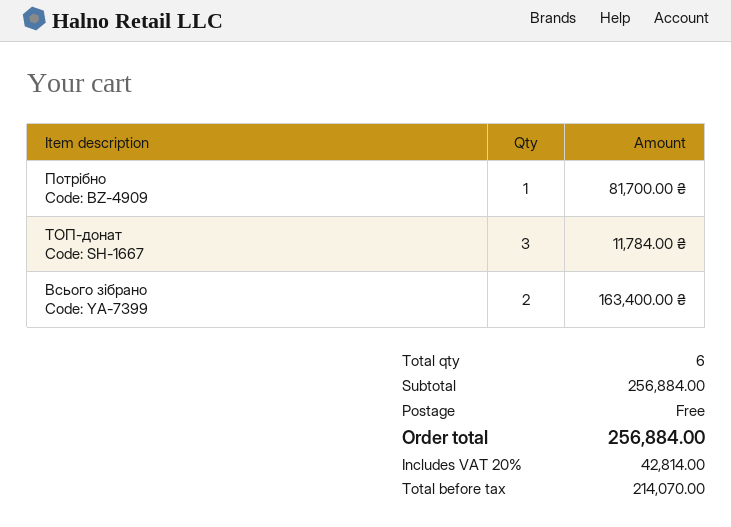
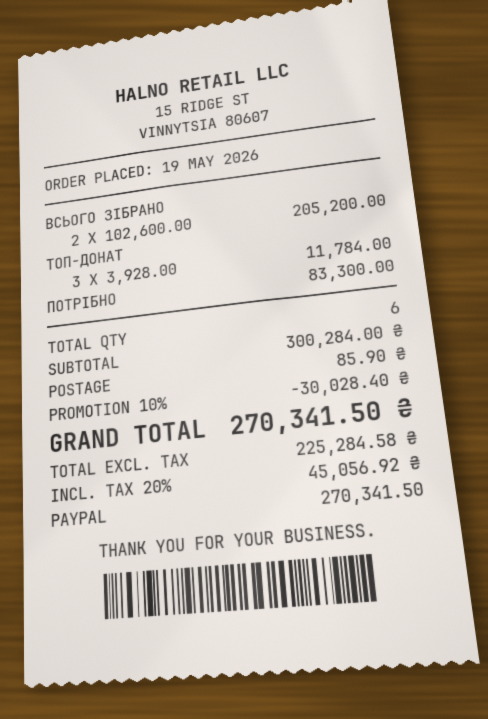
Потрібно: 1 for 81700.00 -> 1 for 83300.00
Всього зібрано: 2 for 163400.00 -> 2 for 205200.00
subtotal: 256884.00 -> 300284.00
discount: none -> 10% = 30028.40
shipping: 0.00 -> 85.90
net: 214070.00 -> 225284.58
tax: 20% = 42814.00 -> 20% = 45056.92
total: 256884.00 -> 270341.50

